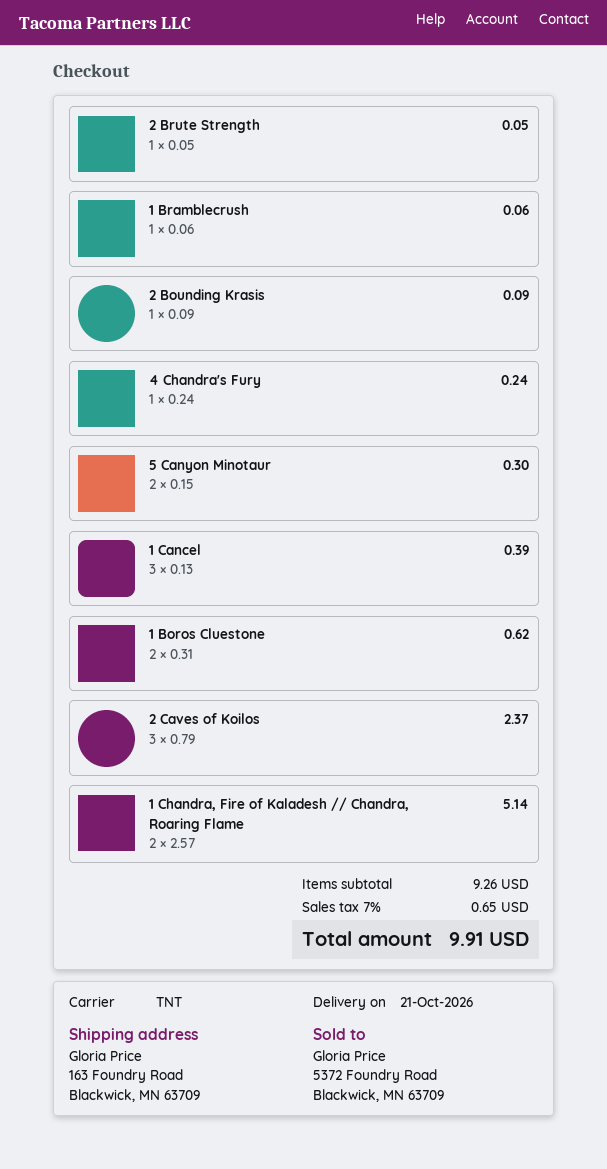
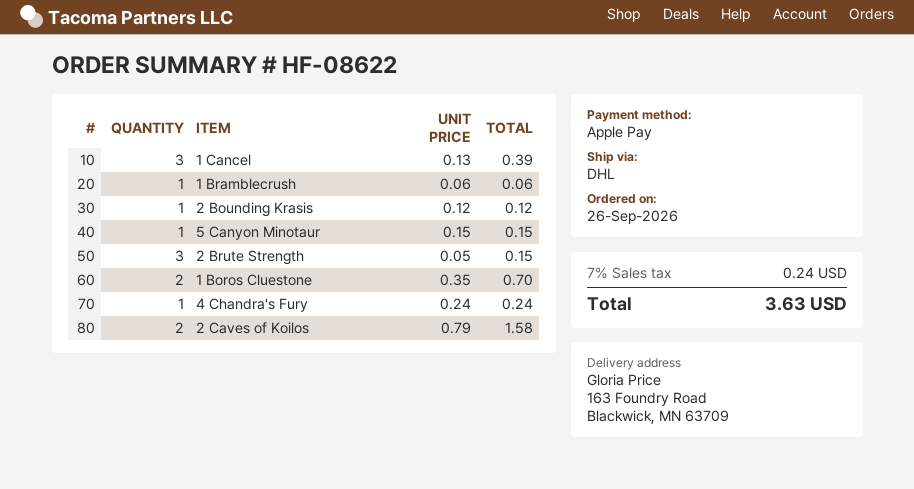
shipping method: TNT -> DHL
2 Brute Strength: 1 x 0.05 = 0.05 -> 3 x 0.05 = 0.15
2 Bounding Krasis: 1 x 0.09 = 0.09 -> 1 x 0.12 = 0.12
5 Canyon Minotaur: 2 x 0.15 = 0.30 -> 1 x 0.15 = 0.15
1 Boros Cluestone: 2 x 0.31 = 0.62 -> 2 x 0.35 = 0.70
2 Caves of Koilos: 3 x 0.79 = 2.37 -> 2 x 0.79 = 1.58
1 Chandra, Fire of Kaladesh // Chandra, Roaring Flame: 2 x 2.57 = 5.14 -> none
tax: 7% = 0.65 -> 7% = 0.24
total: 9.91 -> 3.63

